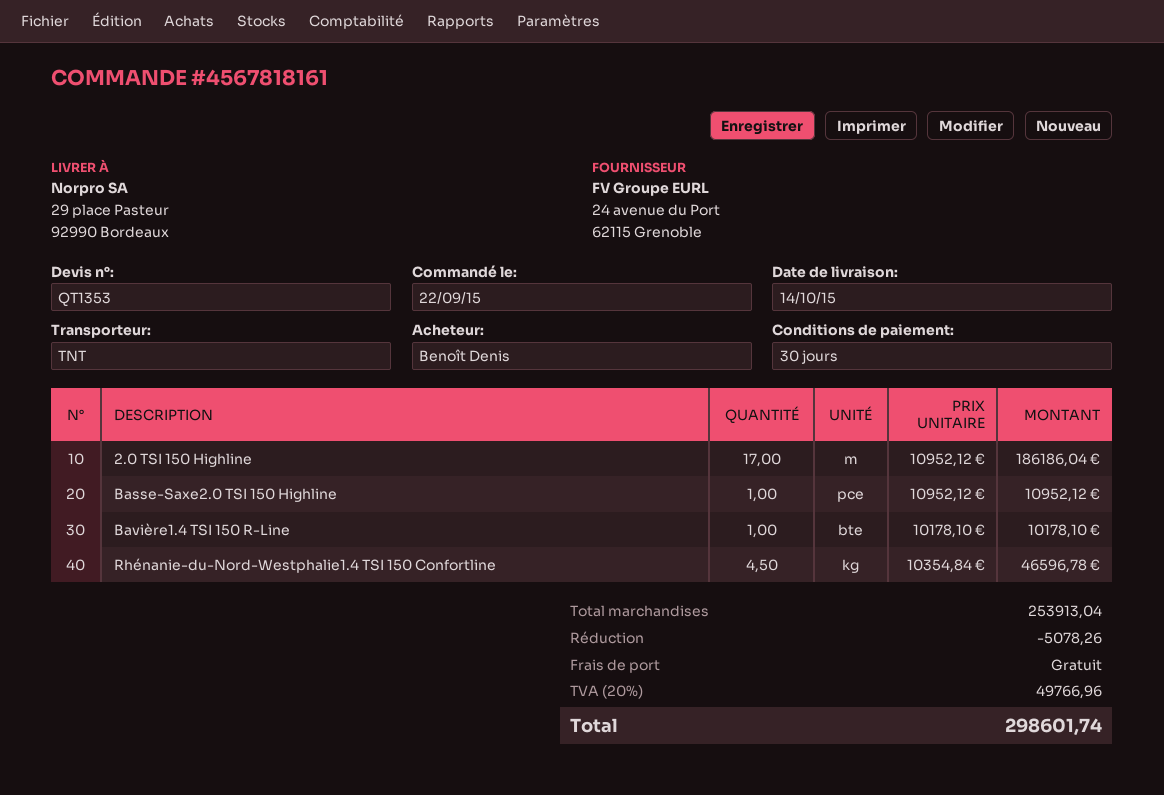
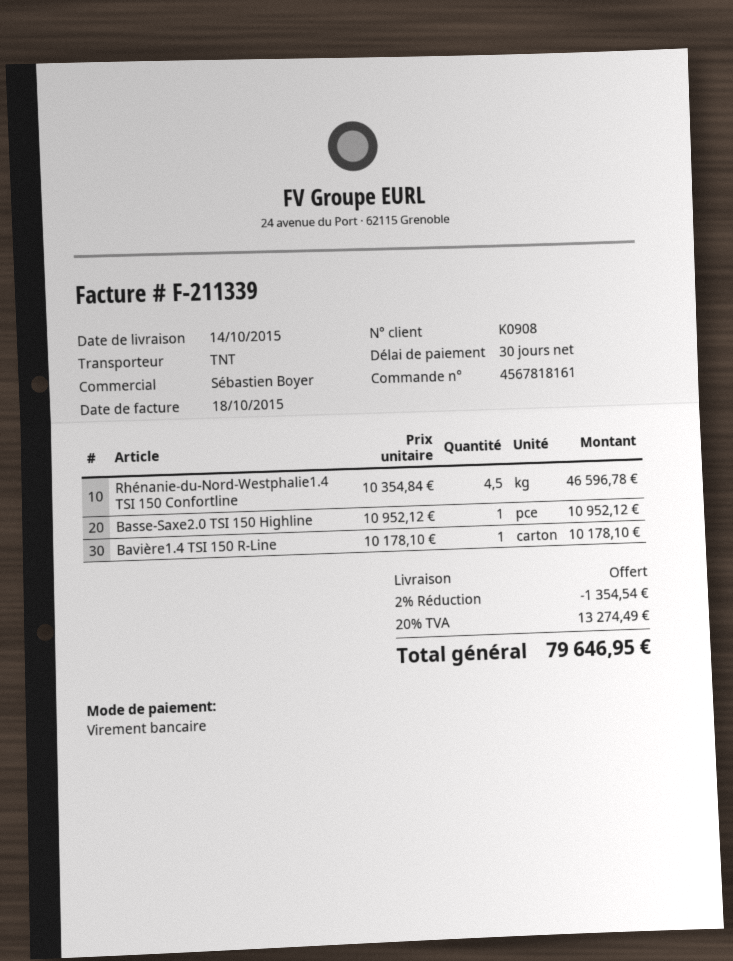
2.0 TSI 150 Highline: 17 x 10952.12 = 186186.04 -> none
discount: 5078.26 -> 1354.54
tax: 20% = 49766.96 -> 20% = 13274.49
total: 298601.74 -> 79646.95

